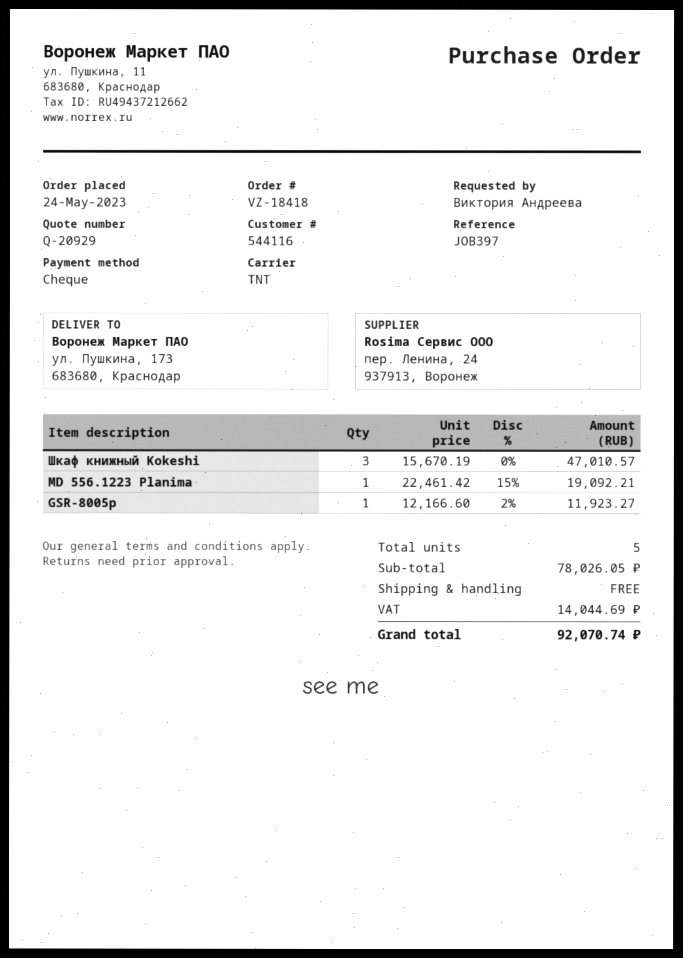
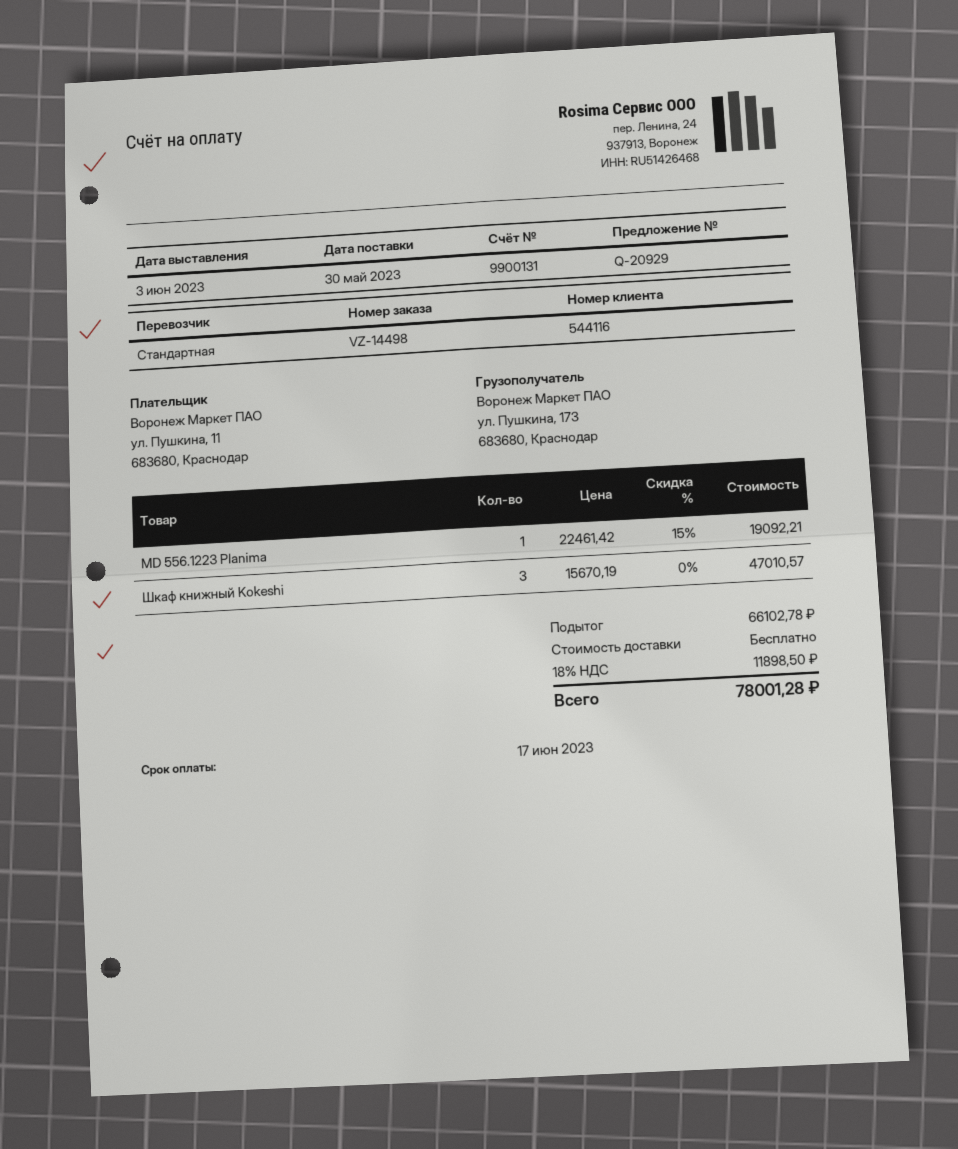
order number: VZ-18418 -> VZ-14498
shipping method: TNT -> standard
GSR-8005p: 1 x 12166.60 - 2% = 11923.27 -> none
subtotal: 78026.05 -> 66102.78
tax: 14044.69 -> 11898.50
total: 92070.74 -> 78001.28

